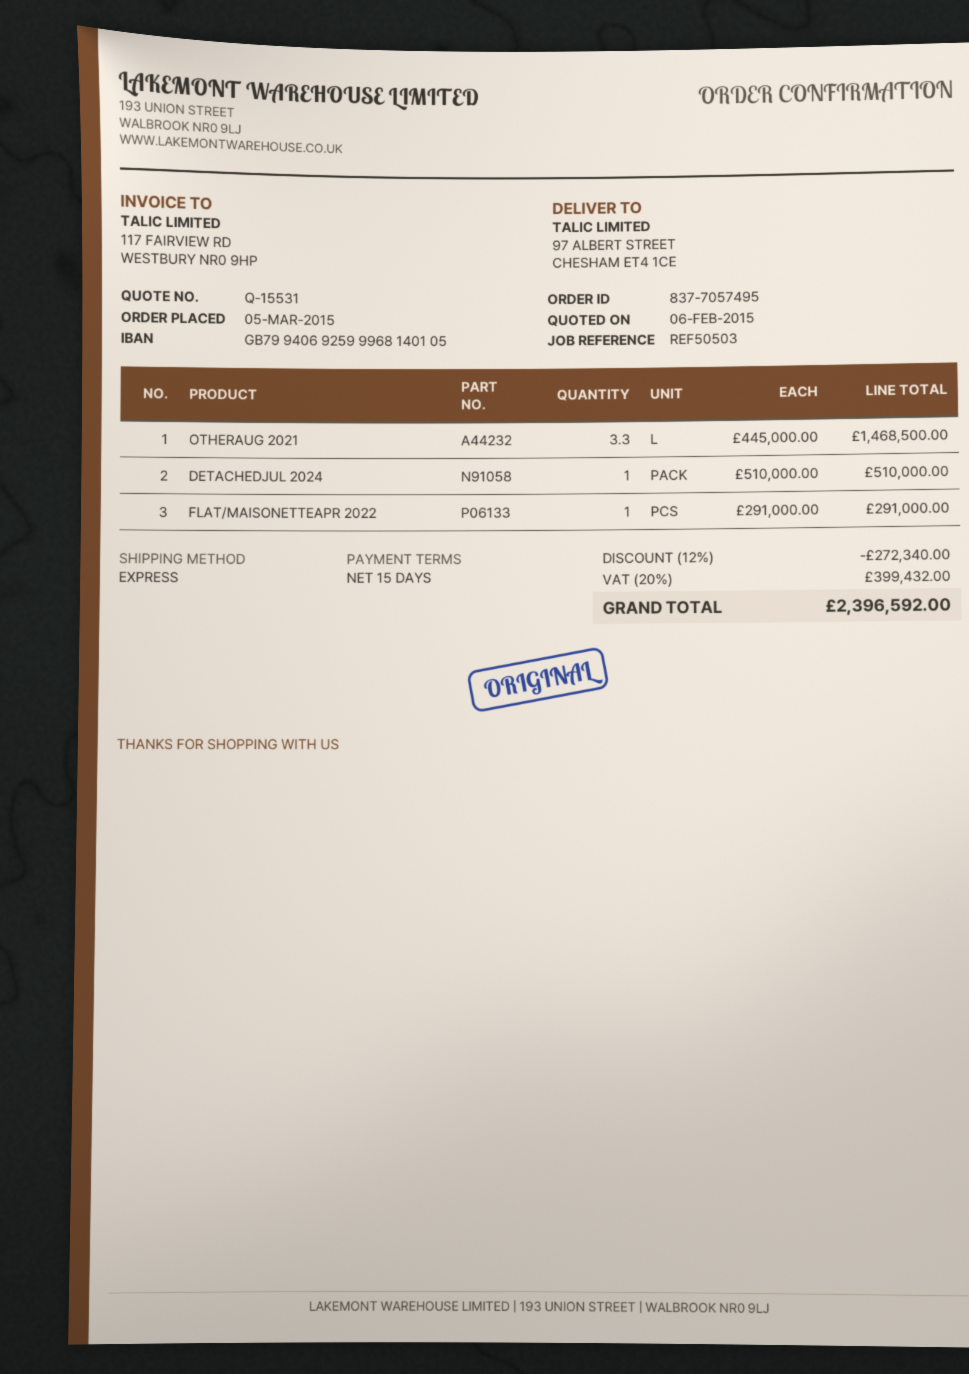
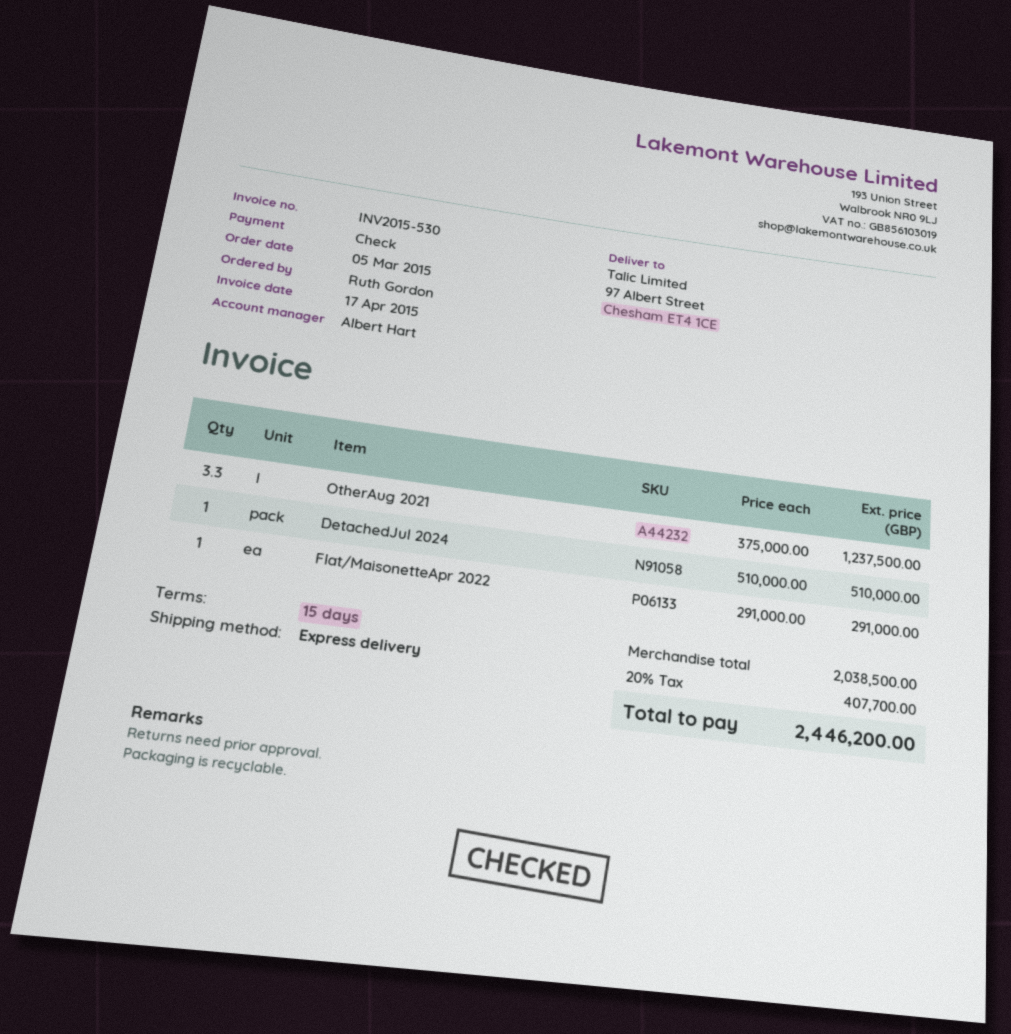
OTHERAUG 2021: 3.3 x 445000.00 = 1468500.00 -> 3.3 x 375000.00 = 1237500.00
discount: 12% = 272340.00 -> none
tax: 20% = 399432.00 -> 20% = 407700.00
total: 2396592.00 -> 2446200.00

